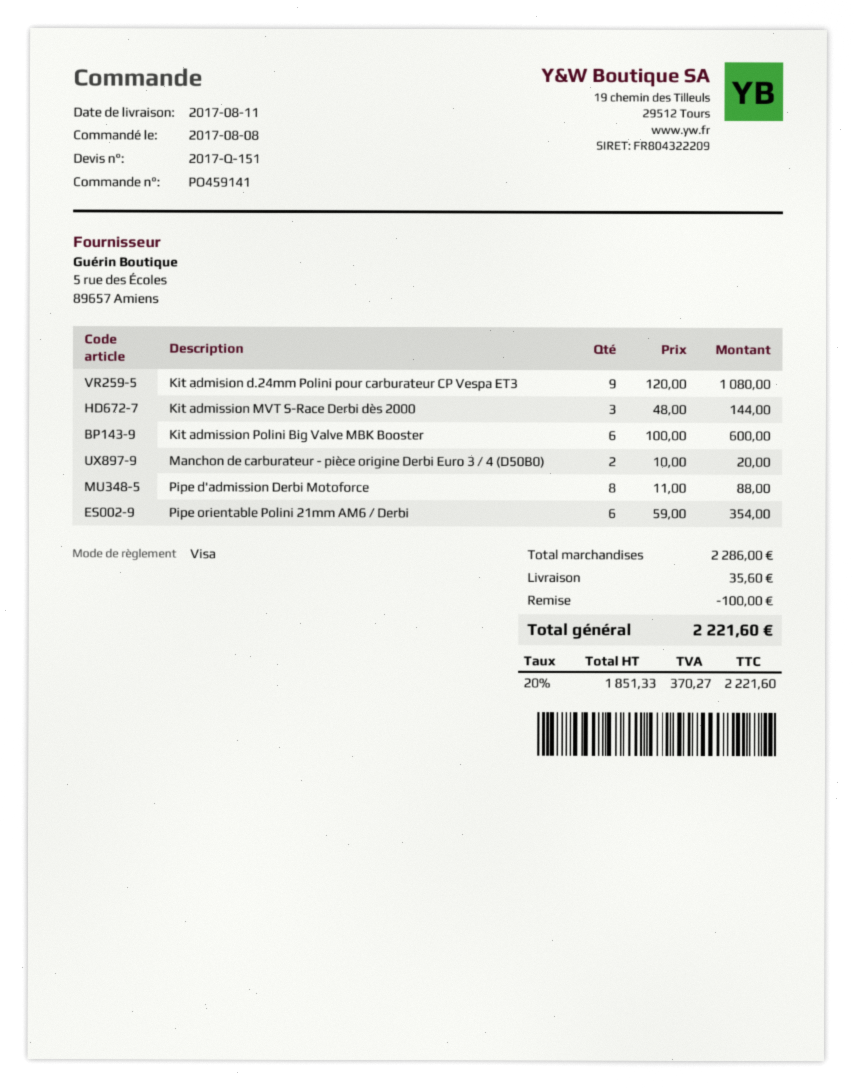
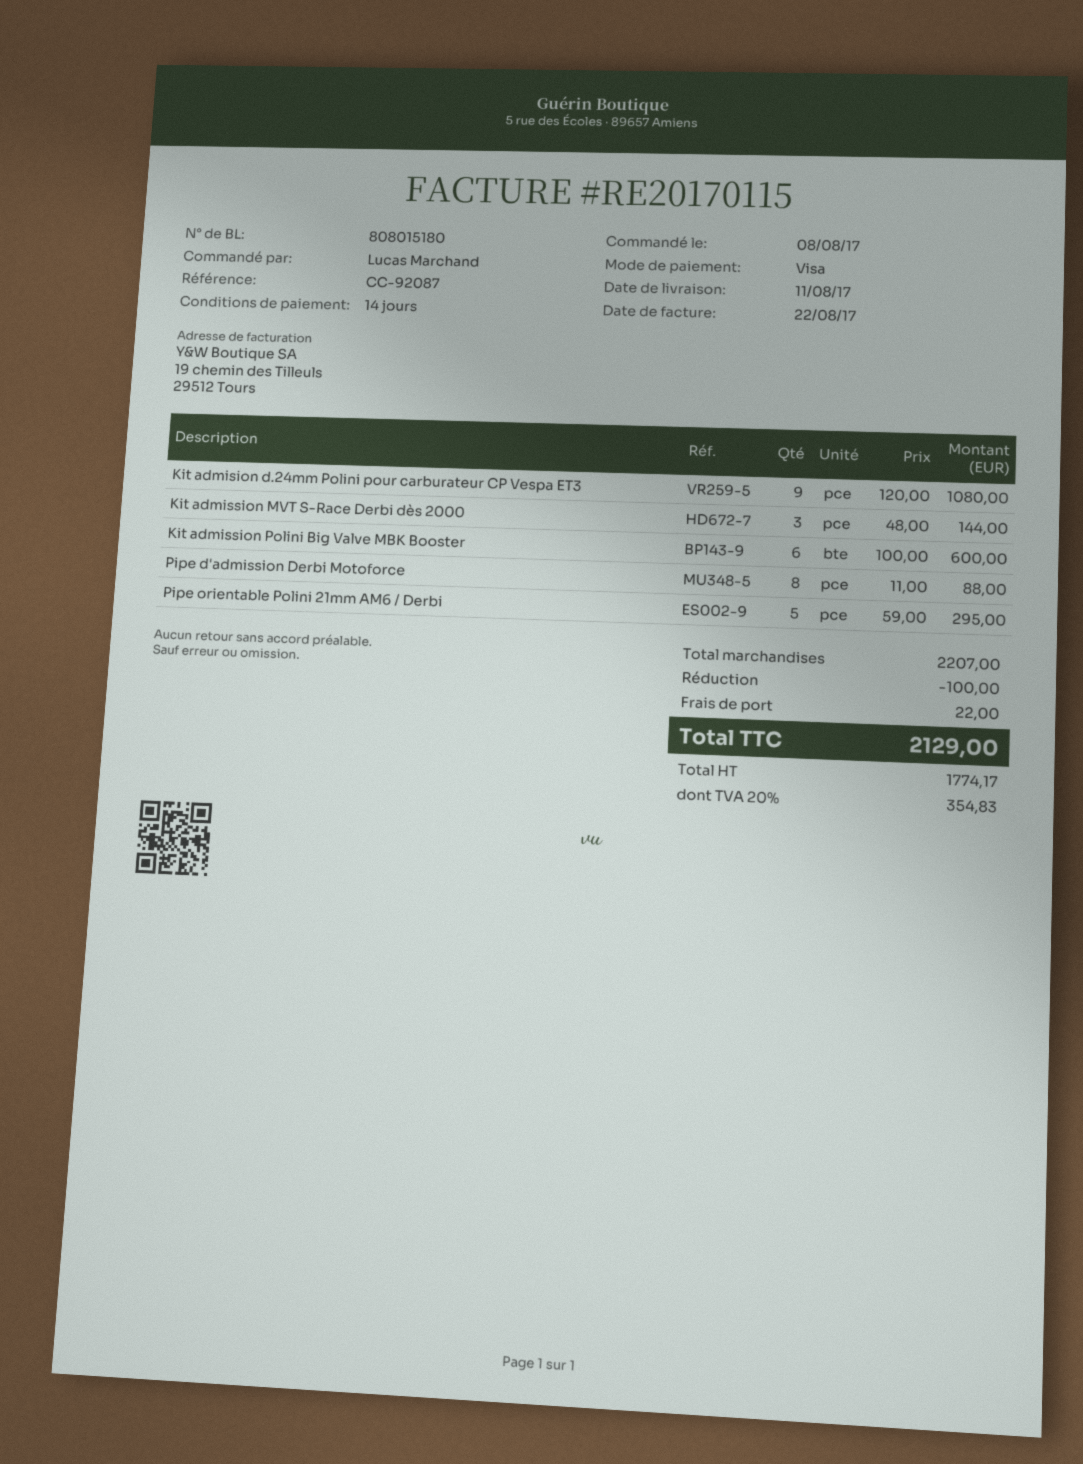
Manchon de carburateur - pièce origine Derbi Euro 3 / 4 (D50B0): 2 x 10.00 = 20.00 -> none
Pipe orientable Polini 21mm AM6 / Derbi: 6 x 59.00 = 354.00 -> 5 x 59.00 = 295.00
subtotal: 2286.00 -> 2207.00
shipping: 35.60 -> 22.00
net: 1851.33 -> 1774.17
tax: 20% = 370.27 -> 20% = 354.83
total: 2221.60 -> 2129.00

